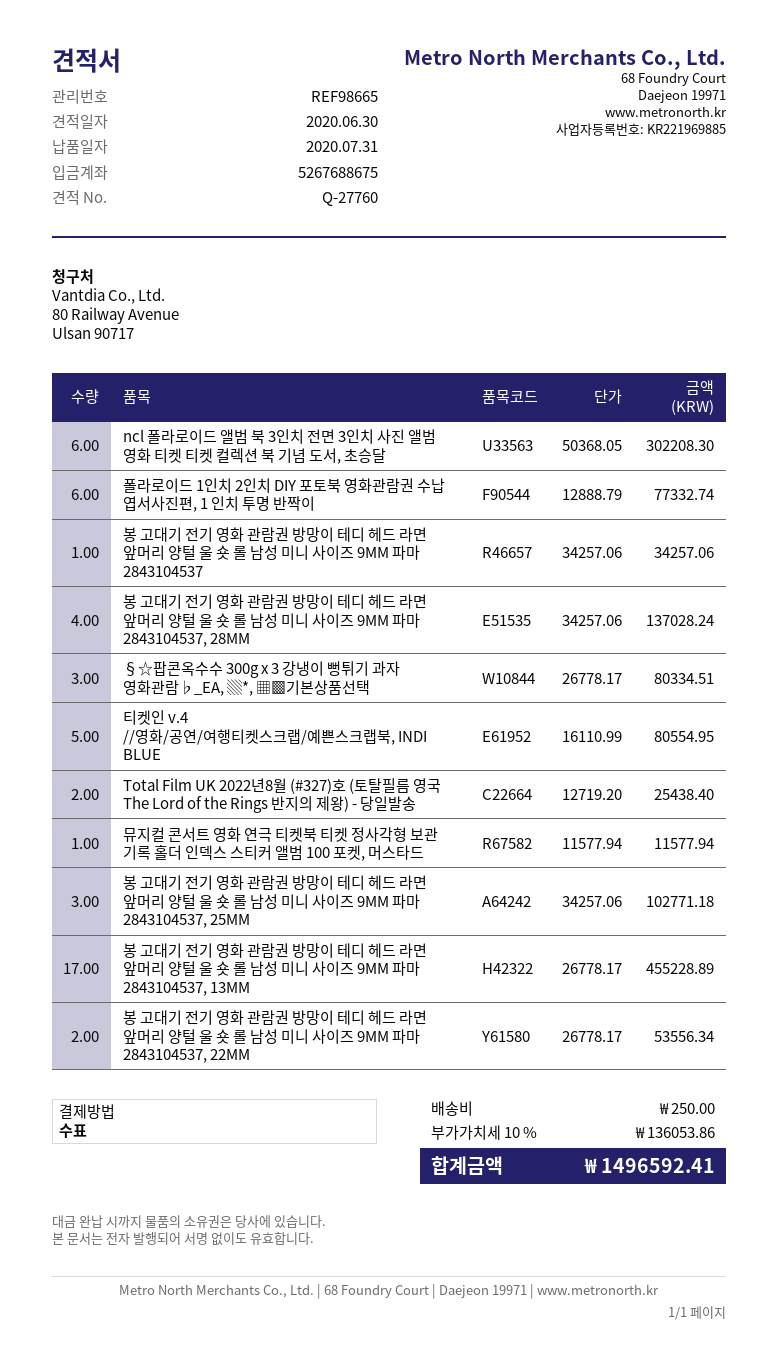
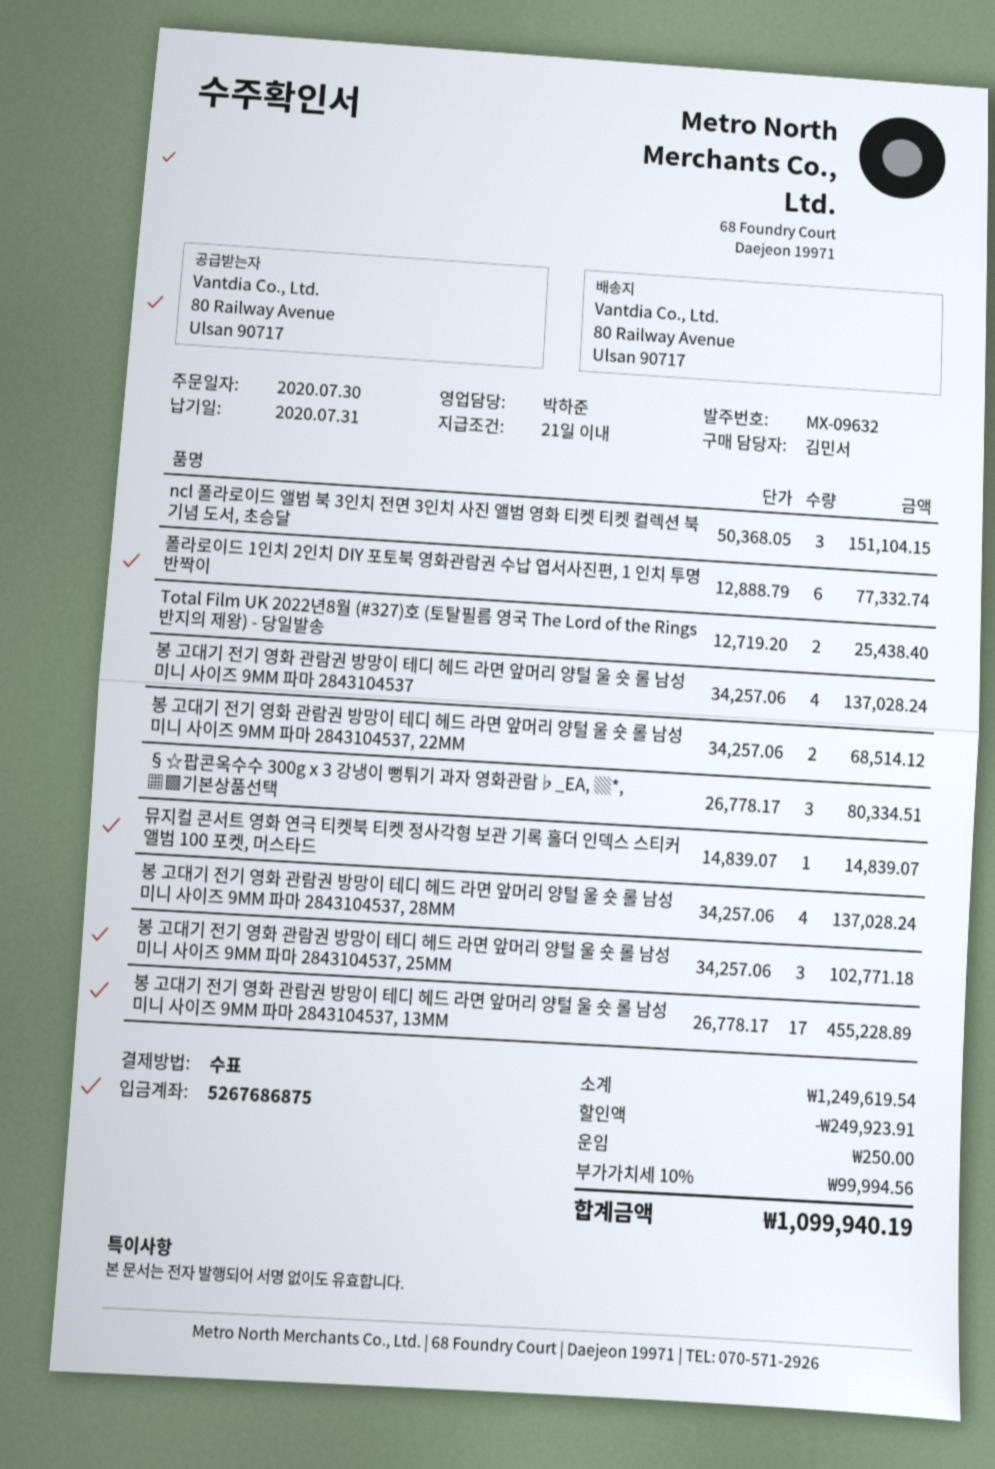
bank account: 5267688675 -> 5267686875
ncl 폴라로이드 앨범 북 3인치 전면 3인치 사진 앨범 영화 티켓 티켓 컬렉션 북 기념 도서, 초승달: 6 x 50368.05 = 302208.30 -> 3 x 50368.05 = 151104.15
봉 고대기 전기 영화 관람권 방망이 테디 헤드 라면 앞머리 양털 울 숏 롤 남성 미니 사이즈 9MM 파마 2843104537: 1 x 34257.06 = 34257.06 -> 4 x 34257.06 = 137028.24
티켓인 v.4 //영화/공연/여행티켓스크랩/예쁜스크랩북, INDI BLUE: 5 x 16110.99 = 80554.95 -> none
뮤지컬 콘서트 영화 연극 티켓북 티켓 정사각형 보관 기록 홀더 인덱스 스티커 앨범 100 포켓, 머스타드: 1 x 11577.94 = 11577.94 -> 1 x 14839.07 = 14839.07
봉 고대기 전기 영화 관람권 방망이 테디 헤드 라면 앞머리 양털 울 숏 롤 남성 미니 사이즈 9MM 파마 2843104537, 22MM: 2 x 26778.17 = 53556.34 -> 2 x 34257.06 = 68514.12
discount: none -> 249923.91
tax: 10% = 136053.86 -> 10% = 99994.56
total: 1496592.41 -> 1099940.19

